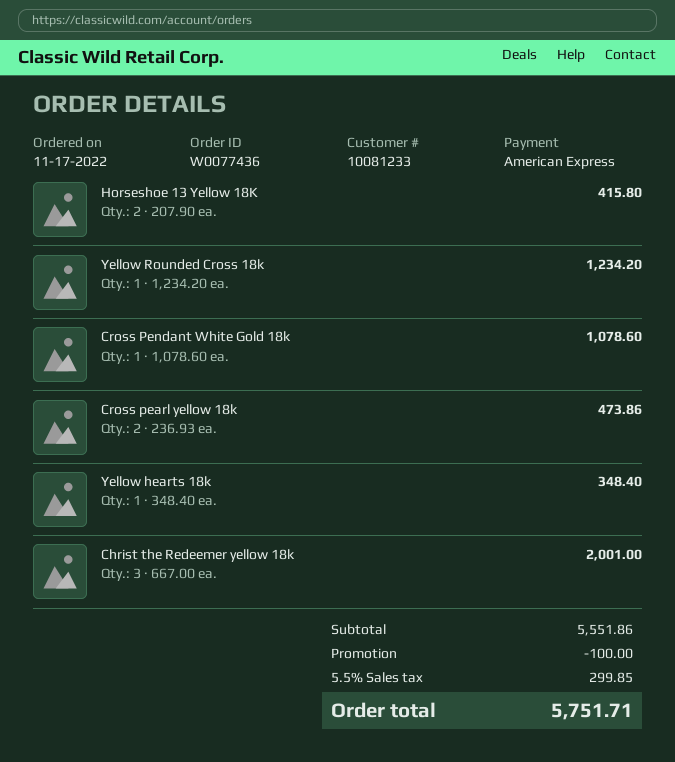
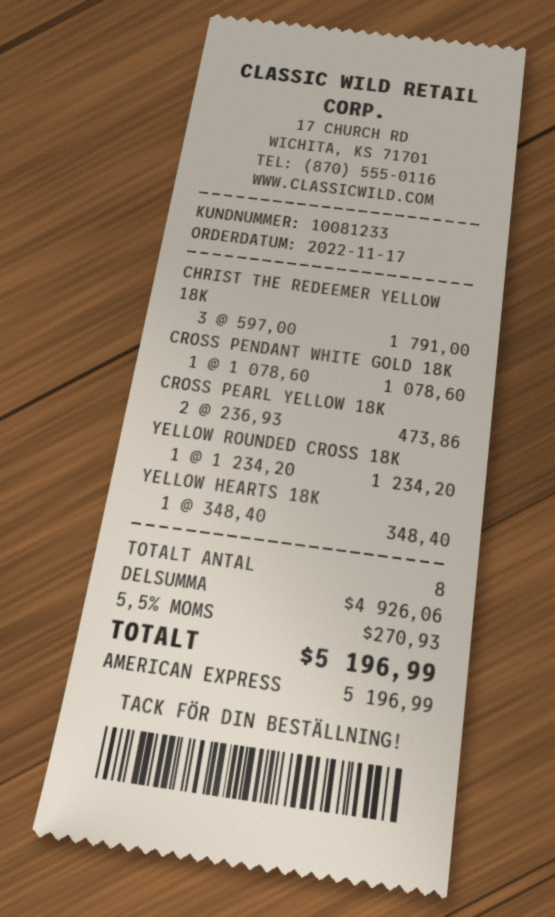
Horseshoe 13 Yellow 18K: 2 x 207.90 = 415.80 -> none
Christ the Redeemer yellow 18k: 3 x 667.00 = 2001.00 -> 3 x 597.00 = 1791.00
subtotal: 5551.86 -> 4926.06
discount: 100.00 -> none
tax: 5.5% = 299.85 -> 5.5% = 270.93
total: 5751.71 -> 5196.99

